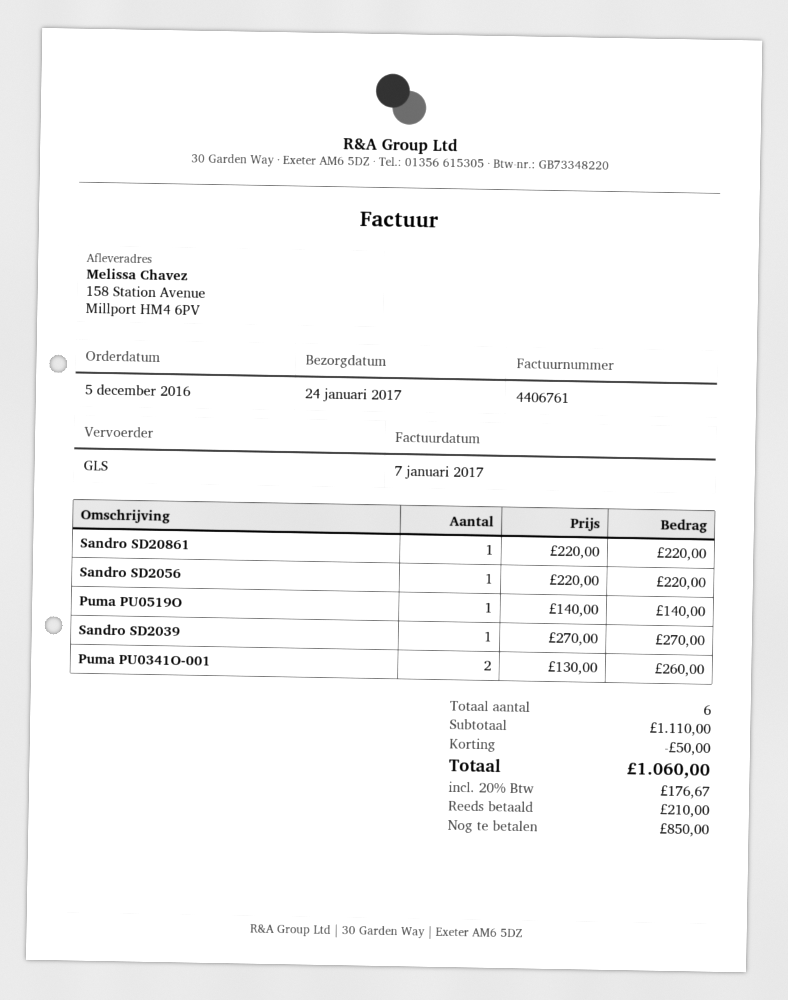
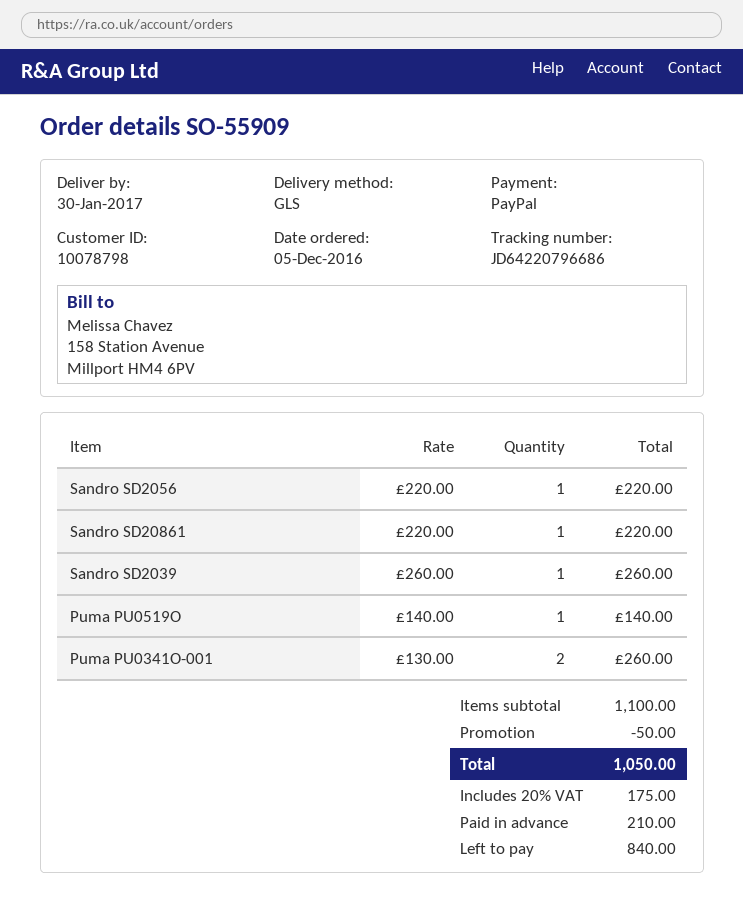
delivery date: 2017-01-24 -> 2017-01-30
Sandro SD2039: 1 x 270.00 = 270.00 -> 1 x 260.00 = 260.00
subtotal: 1110.00 -> 1100.00
tax: 20% = 176.67 -> 20% = 175.00
total: 1060.00 -> 1050.00
balance: 850.00 -> 840.00

